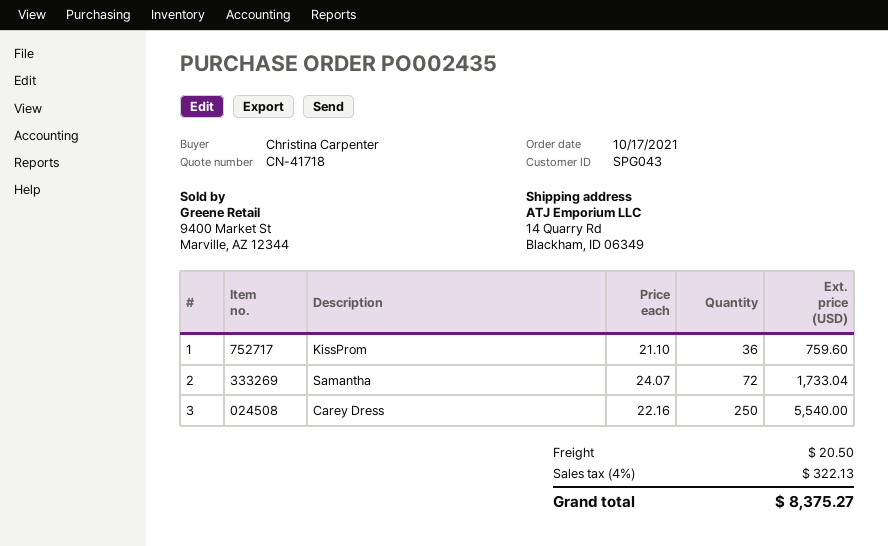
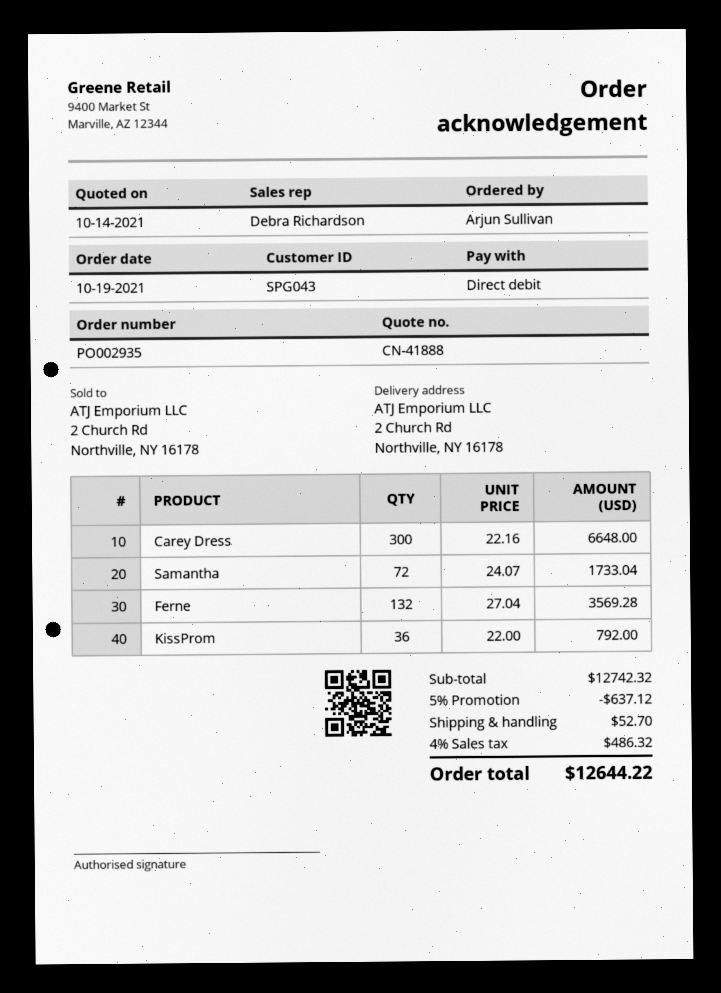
quote number: CN-41718 -> CN-41888
order number: PO002435 -> PO002935
order date: 2021-10-17 -> 2021-10-19
ordered by: Christina Carpenter -> Arjun Sullivan
ship to: 14 Quarry Rd, Blackham, ID 06349 -> 2 Church Rd, Northville, NY 16178
KissProm: 36 x 21.10 = 759.60 -> 36 x 22.00 = 792.00
Carey Dress: 250 x 22.16 = 5540.00 -> 300 x 22.16 = 6648.00
Ferne: none -> 132 x 27.04 = 3569.28
discount: none -> 5% = 637.12
shipping: 20.50 -> 52.70
tax: 4% = 322.13 -> 4% = 486.32
total: 8375.27 -> 12644.22

